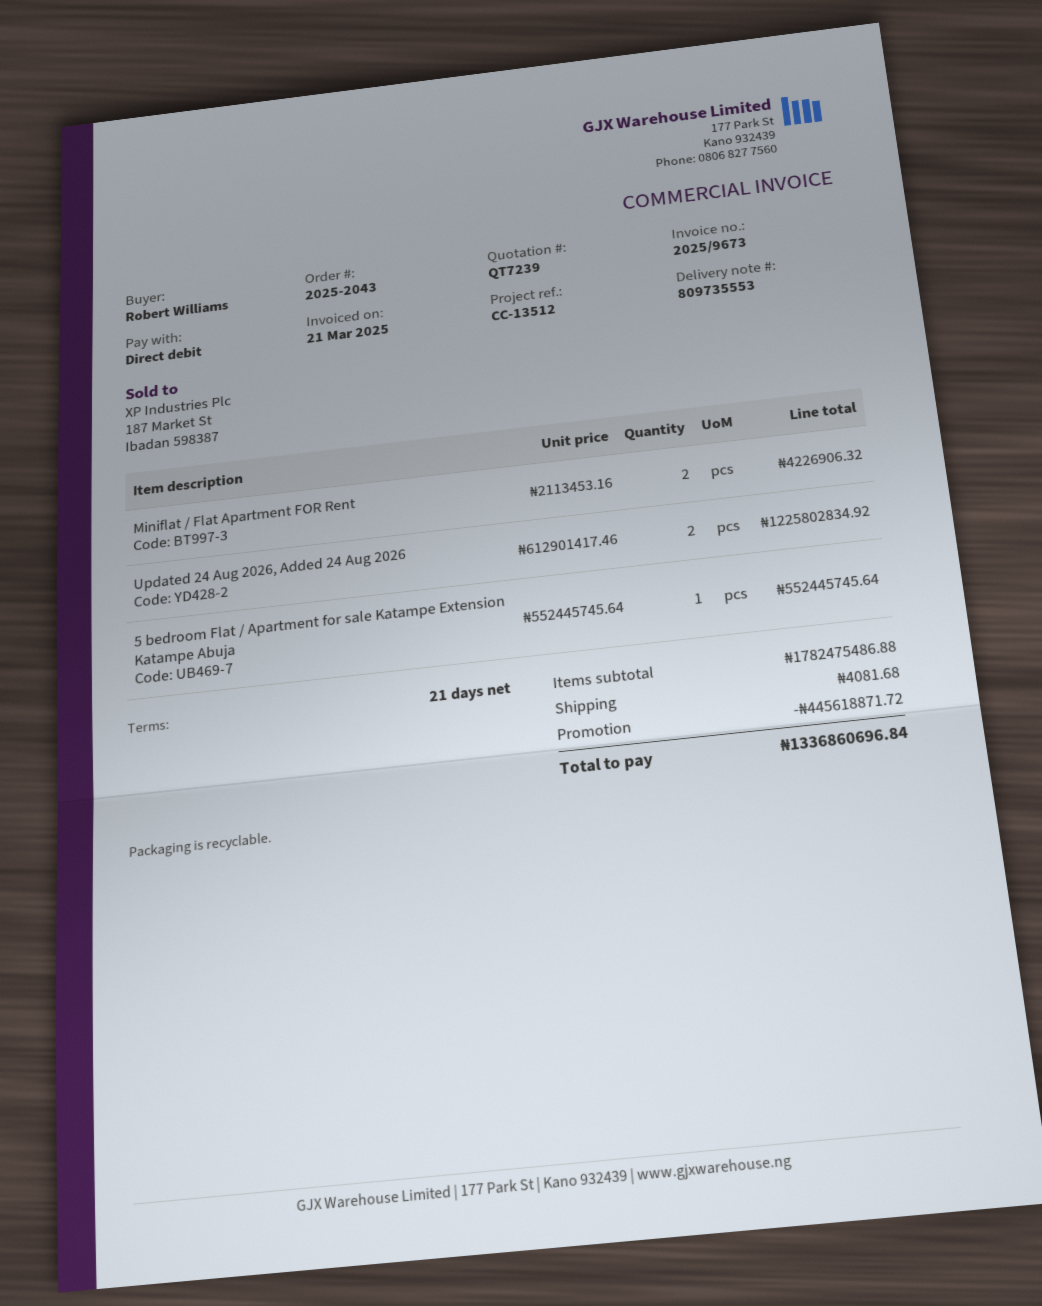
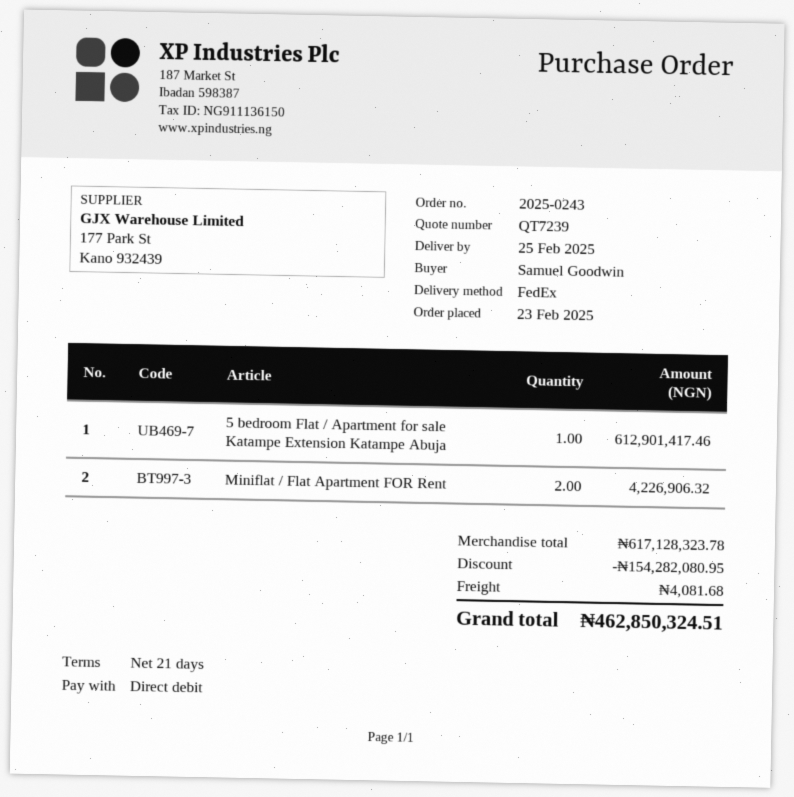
order number: 2025-2043 -> 2025-0243
ordered by: Robert Williams -> Samuel Goodwin
Updated 24 Aug 2026, Added 24 Aug 2026: 2 for 1225802834.92 -> none
5 bedroom Flat / Apartment for sale Katampe Extension Katampe Abuja: 1 for 552445745.64 -> 1 for 612901417.46
subtotal: 1782475486.88 -> 617128323.78
discount: 445618871.72 -> 154282080.95
total: 1336860696.84 -> 462850324.51

